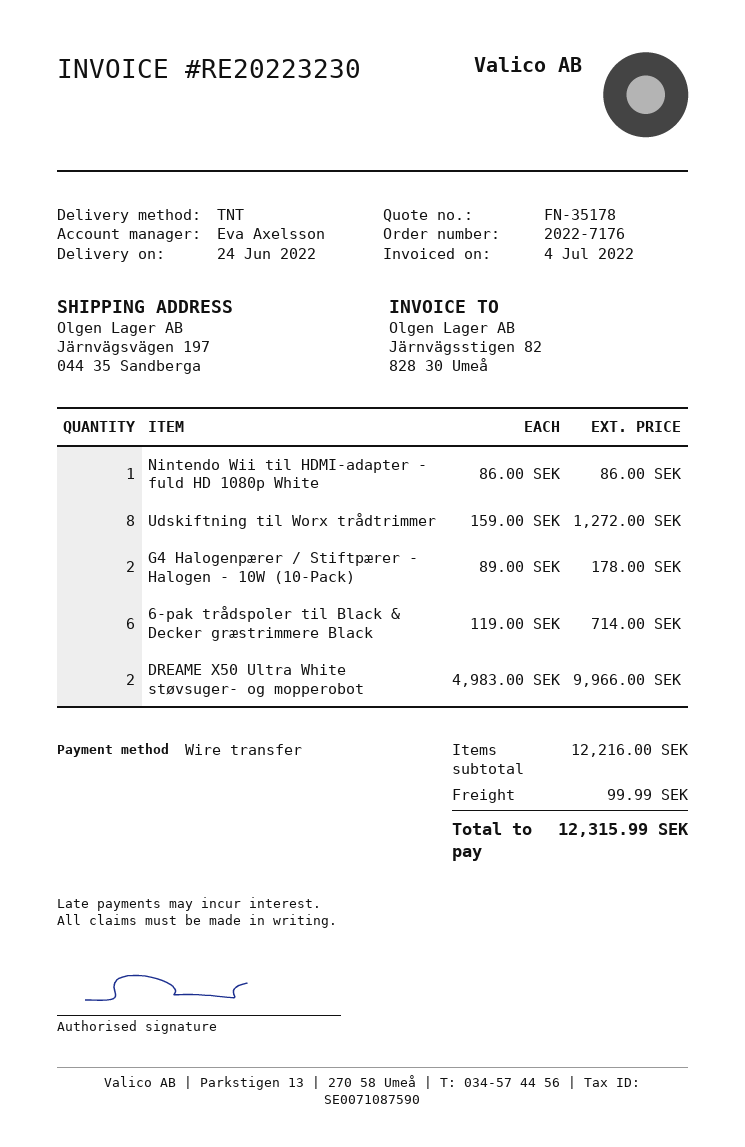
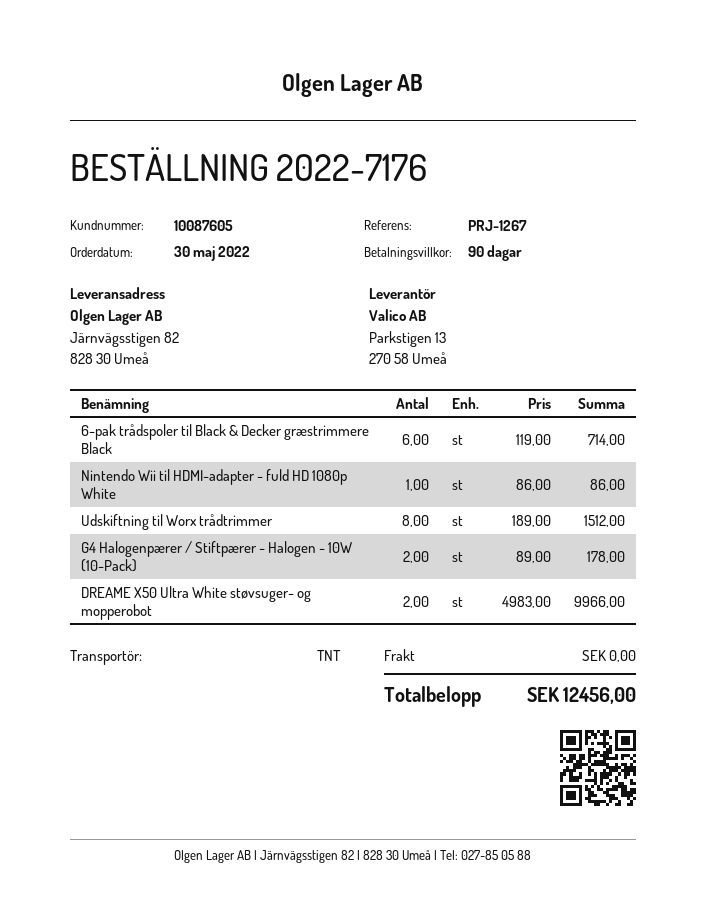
ship to: Järnvägsvägen 197, 044 35 Sandberga -> Järnvägsstigen 82, 828 30 Umeå
Udskiftning til Worx trådtrimmer: 8 x 159.00 = 1272.00 -> 8 x 189.00 = 1512.00
shipping: 99.99 -> 0.00
total: 12315.99 -> 12456.00

